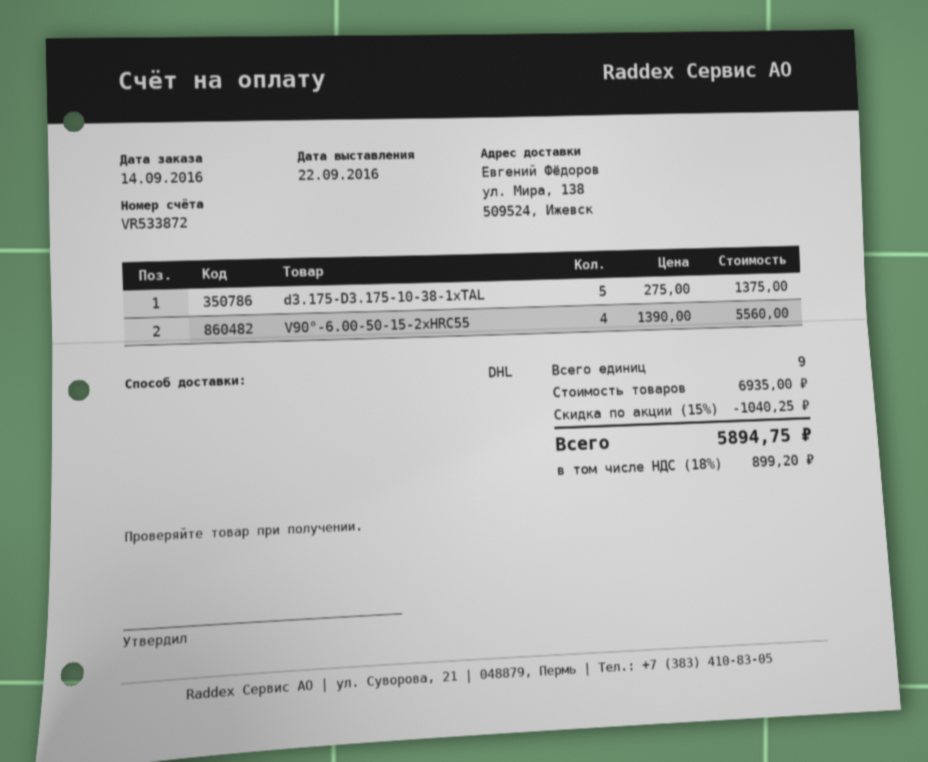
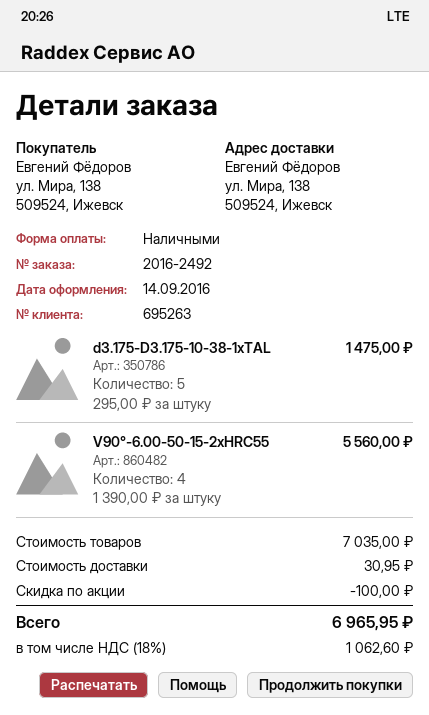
d3.175-D3.175-10-38-1хTАL: 5 x 275.00 = 1375.00 -> 5 x 295.00 = 1475.00
subtotal: 6935.00 -> 7035.00
discount: 1040.25 -> 100.00
shipping: none -> 30.95
tax: 18% = 899.20 -> 18% = 1062.60
total: 5894.75 -> 6965.95

